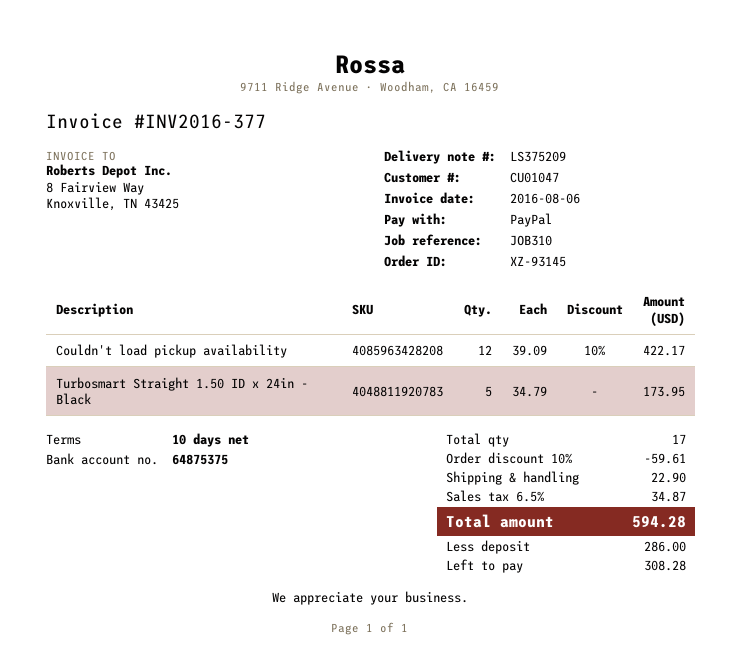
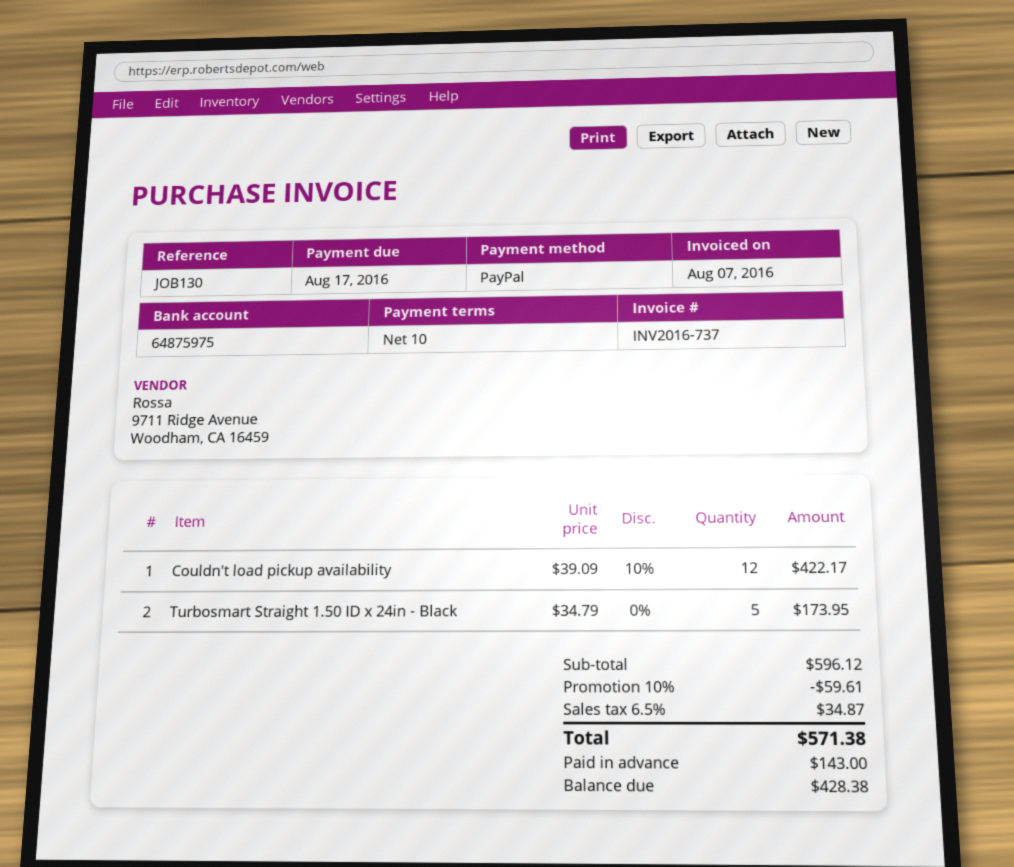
invoice number: INV2016-377 -> INV2016-737
invoice date: 2016-08-06 -> 2016-08-07
reference: JOB310 -> JOB130
bank account: 64875375 -> 64875975
shipping: 22.90 -> none
total: 594.28 -> 571.38
deposit: 286.00 -> 143.00
balance: 308.28 -> 428.38

